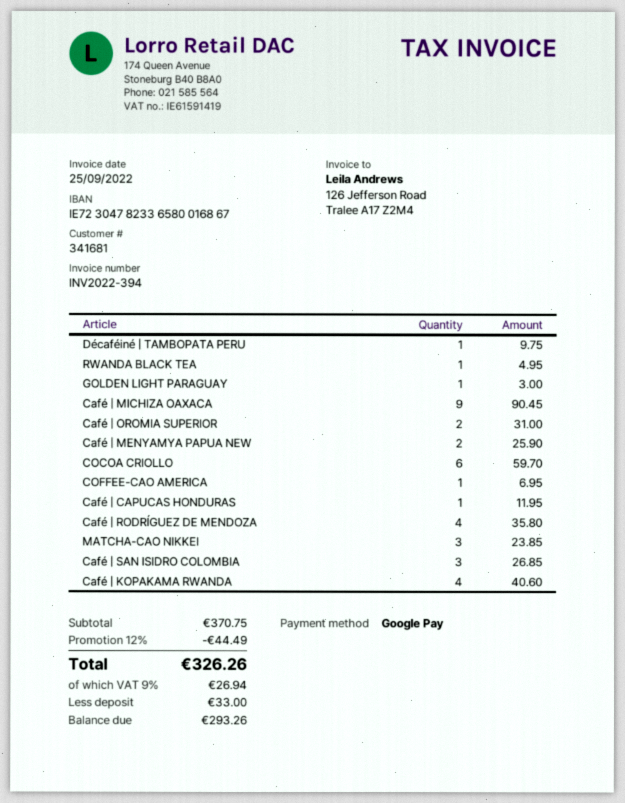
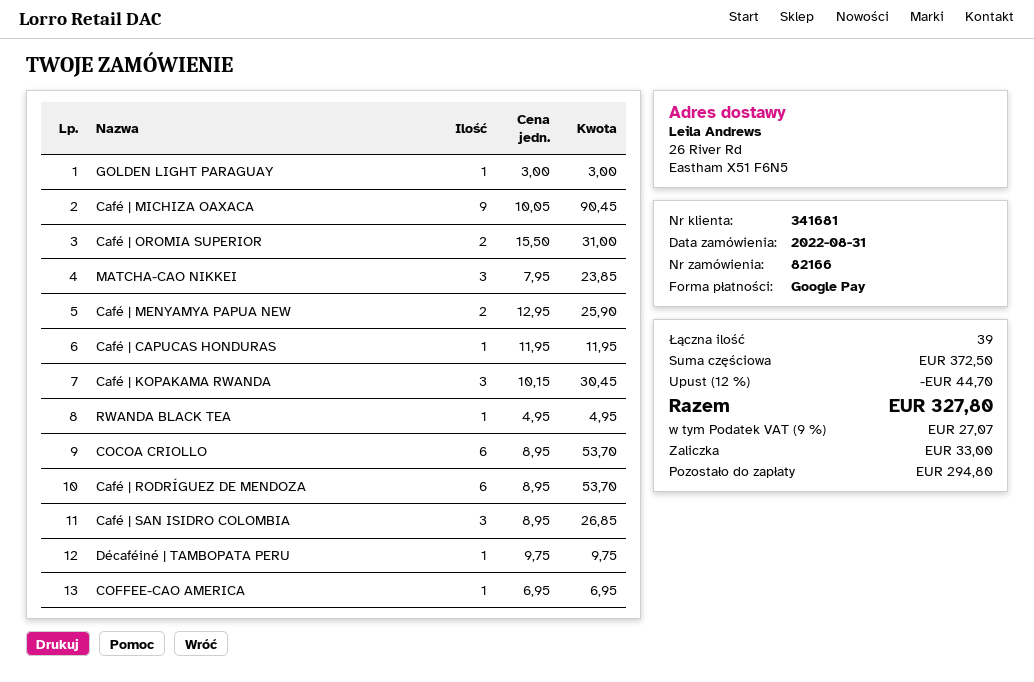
COCOA CRIOLLO: 6 for 59.70 -> 6 for 53.70
Café | RODRÍGUEZ DE MENDOZA: 4 for 35.80 -> 6 for 53.70
Café | KOPAKAMA RWANDA: 4 for 40.60 -> 3 for 30.45
subtotal: 370.75 -> 372.50
discount: 12% = 44.49 -> 12% = 44.70
tax: 9% = 26.94 -> 9% = 27.07
total: 326.26 -> 327.80
balance: 293.26 -> 294.80

